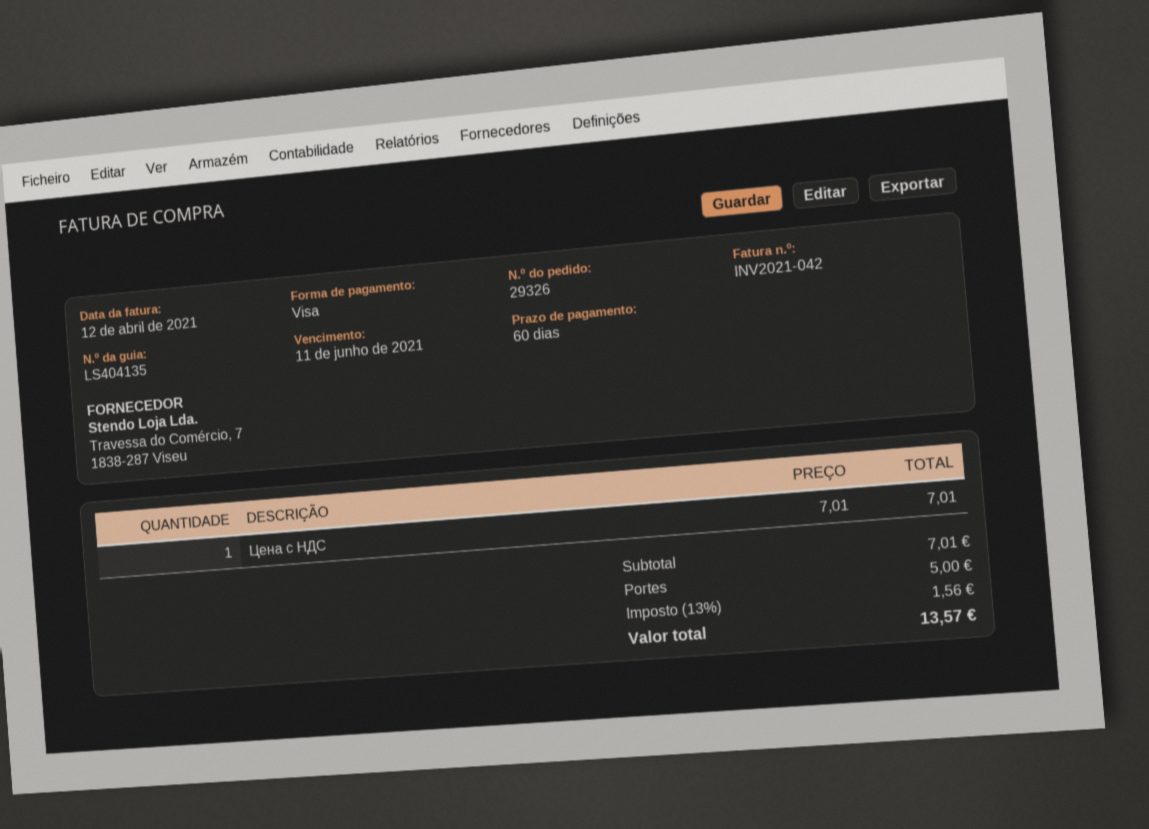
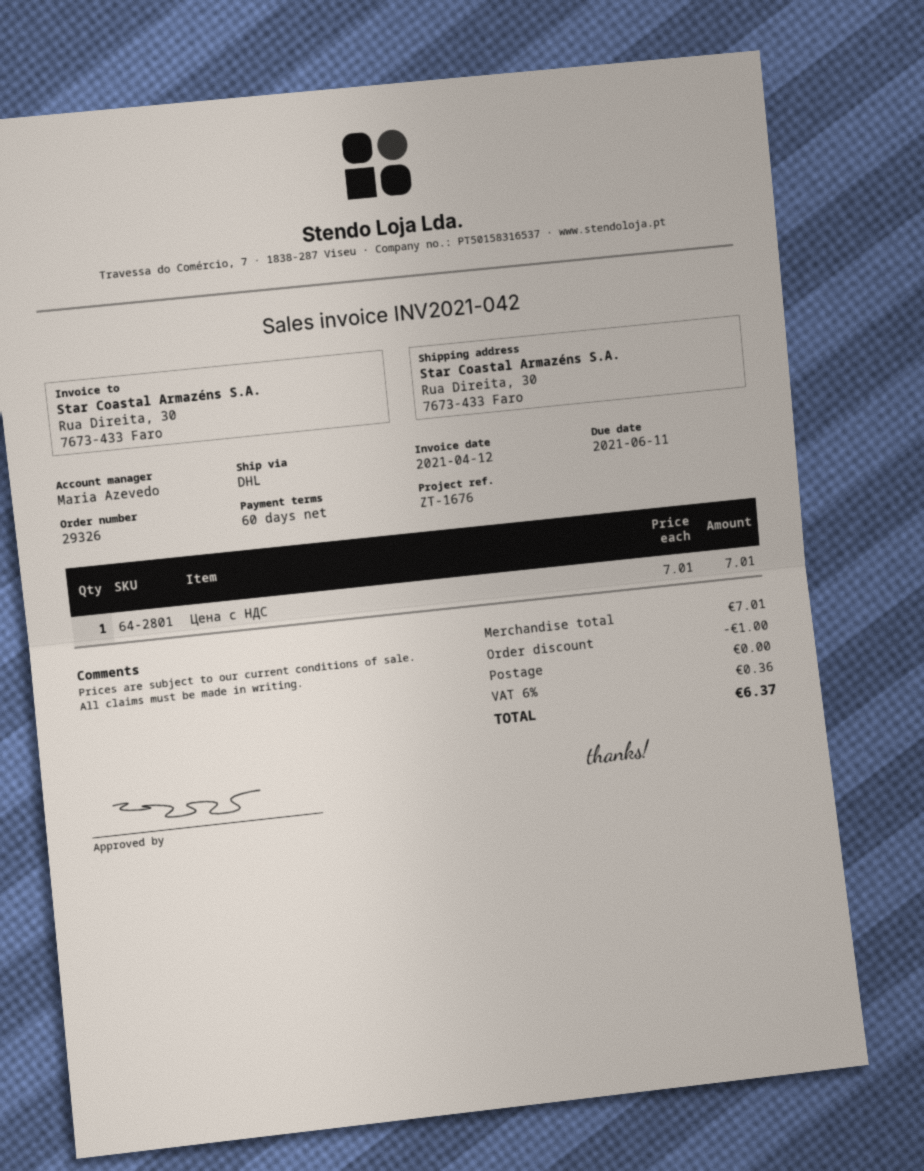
discount: none -> 1.00
shipping: 5.00 -> 0.00
tax: 13% = 1.56 -> 6% = 0.36
total: 13.57 -> 6.37

